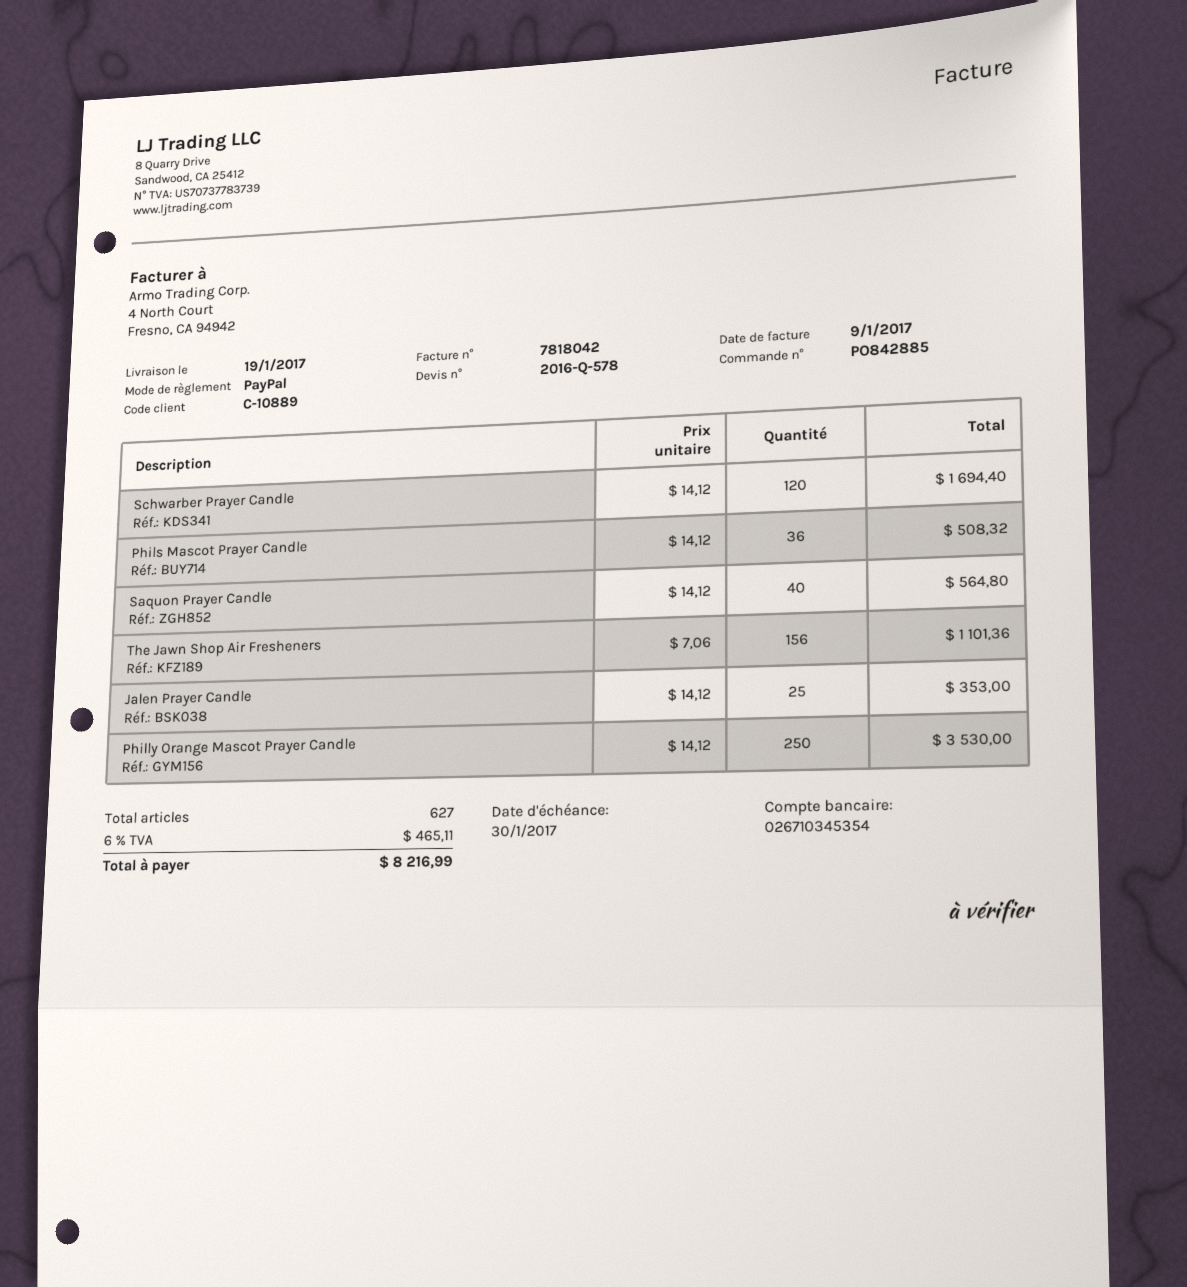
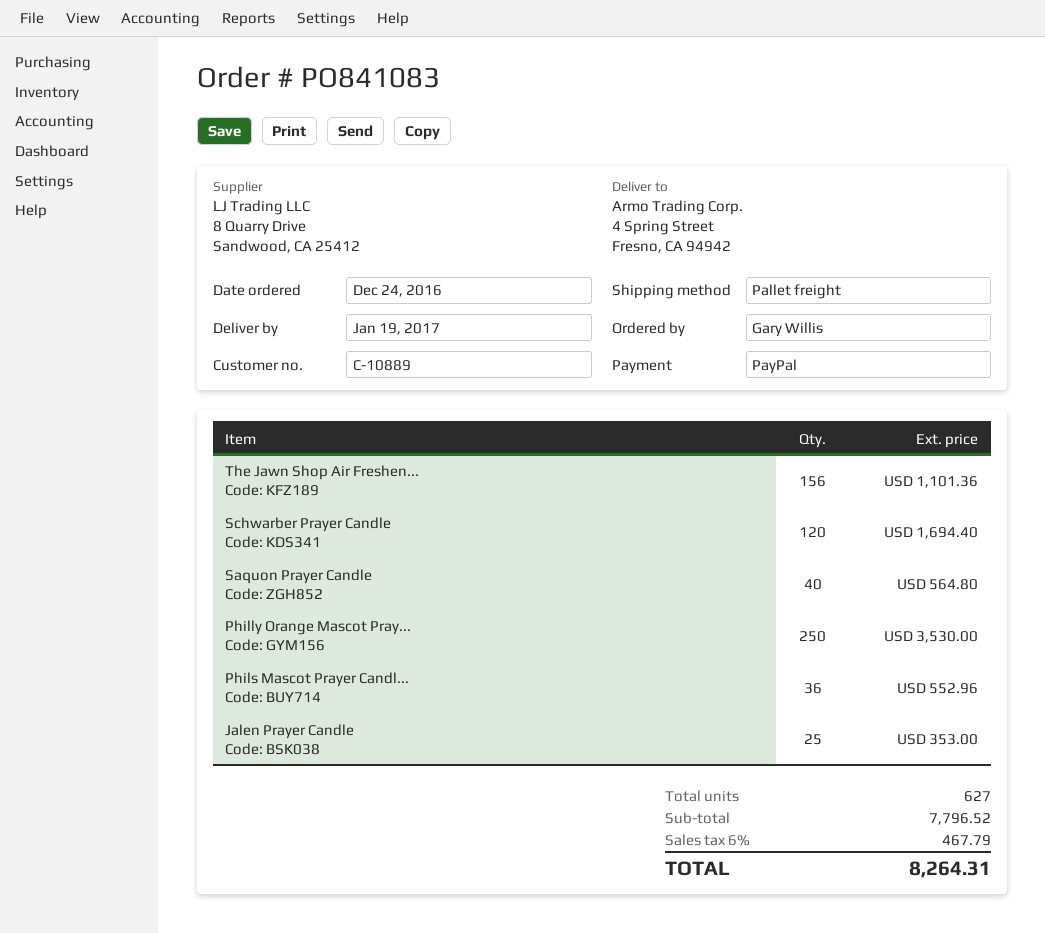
order number: PO842885 -> PO841083
Phils Mascot Prayer Candle: 36 for 508.32 -> 36 for 552.96
tax: 6% = 465.11 -> 6% = 467.79
total: 8216.99 -> 8264.31

